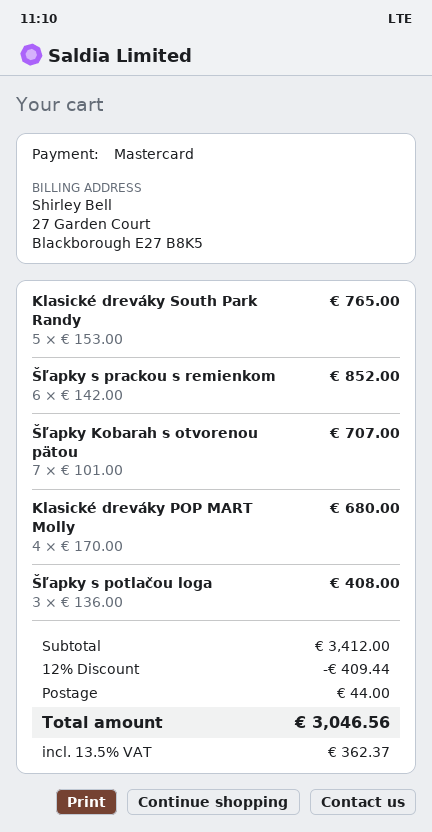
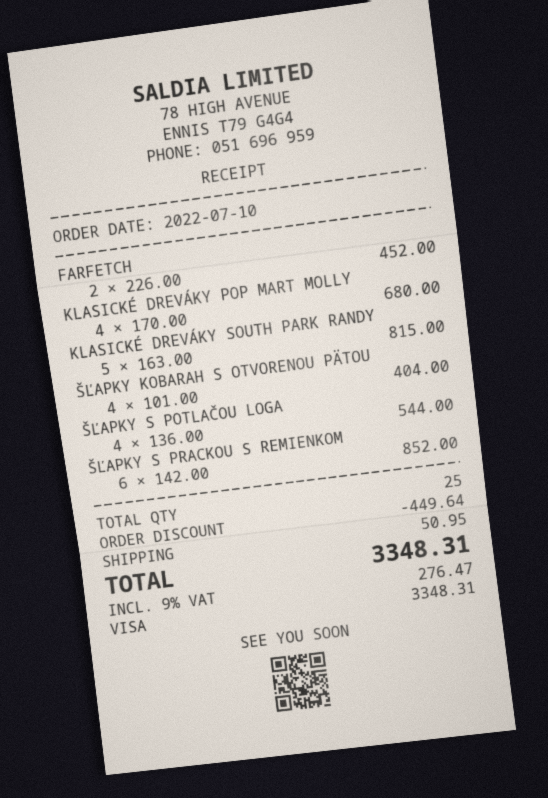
payment method: Mastercard -> Visa
Klasické dreváky South Park Randy: 5 x 153.00 = 765.00 -> 5 x 163.00 = 815.00
Šľapky Kobarah s otvorenou pätou: 7 x 101.00 = 707.00 -> 4 x 101.00 = 404.00
Šľapky s potlačou loga: 3 x 136.00 = 408.00 -> 4 x 136.00 = 544.00
FARFETCH: none -> 2 x 226.00 = 452.00
discount: 409.44 -> 449.64
shipping: 44.00 -> 50.95
tax: 13.5% = 362.37 -> 9% = 276.47
total: 3046.56 -> 3348.31

